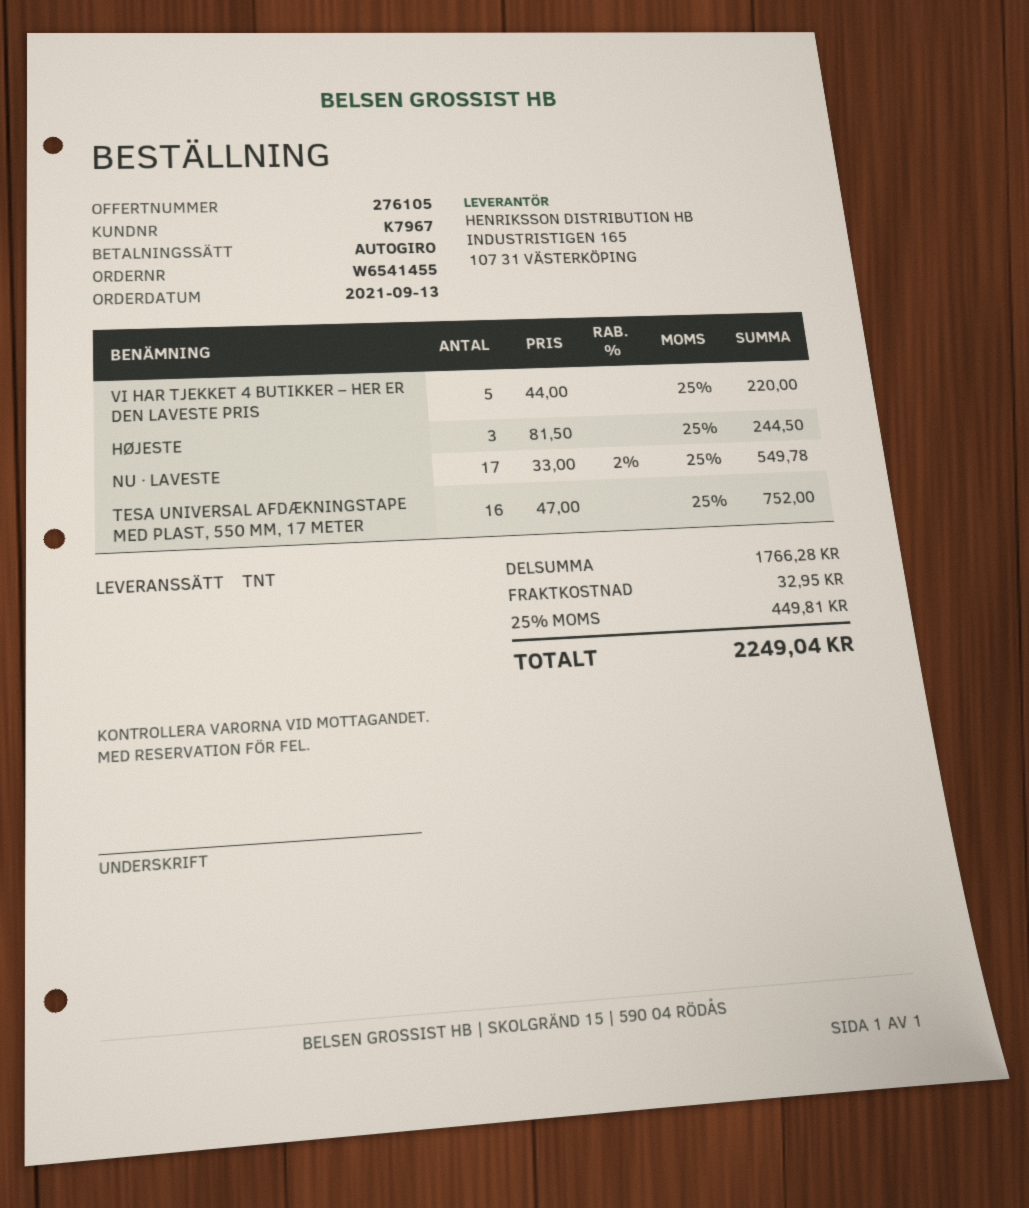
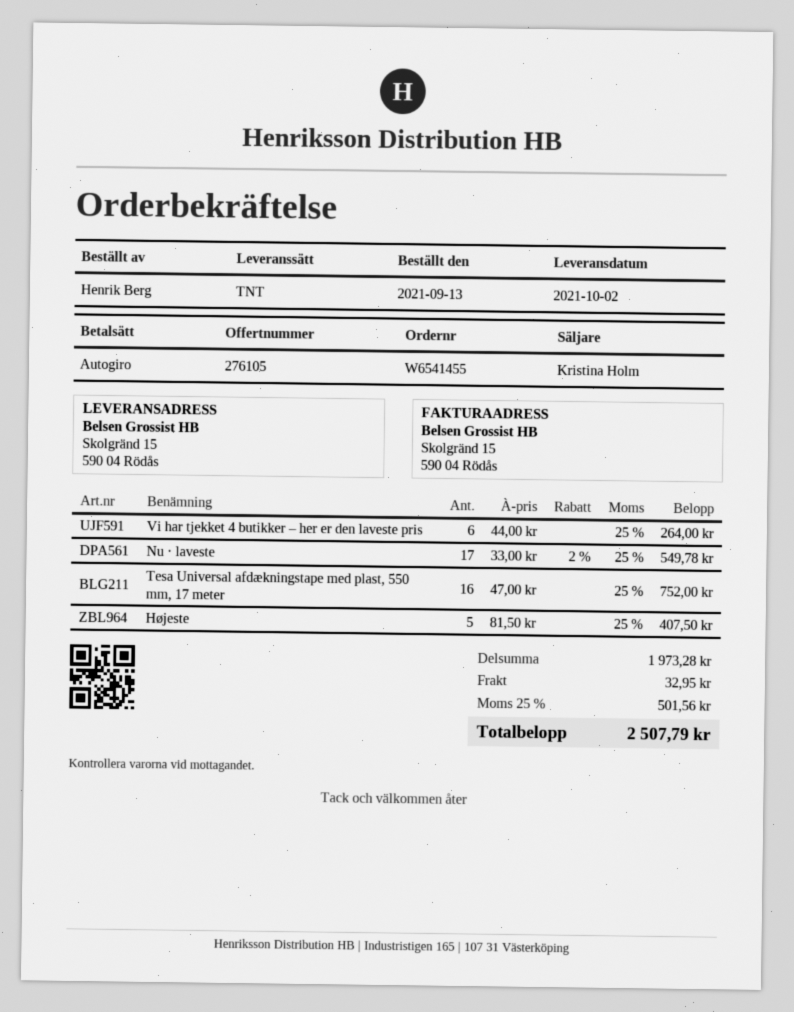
VI HAR TJEKKET 4 BUTIKKER – HER ER DEN LAVESTE PRIS: 5 x 44.00 = 220.00 -> 6 x 44.00 = 264.00
HØJESTE: 3 x 81.50 = 244.50 -> 5 x 81.50 = 407.50
subtotal: 1766.28 -> 1973.28
tax: 25% = 449.81 -> 25% = 501.56
total: 2249.04 -> 2507.79

